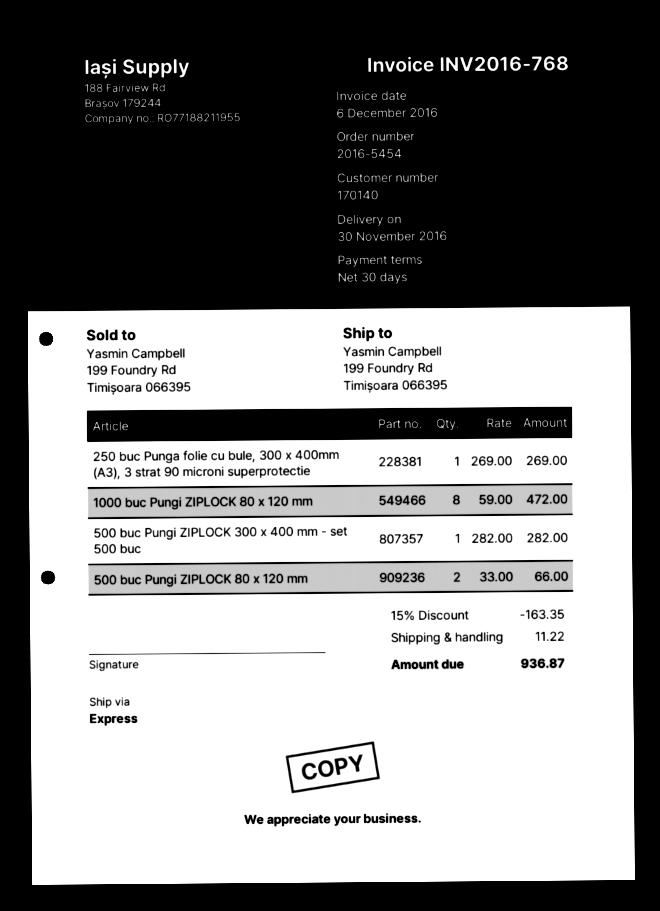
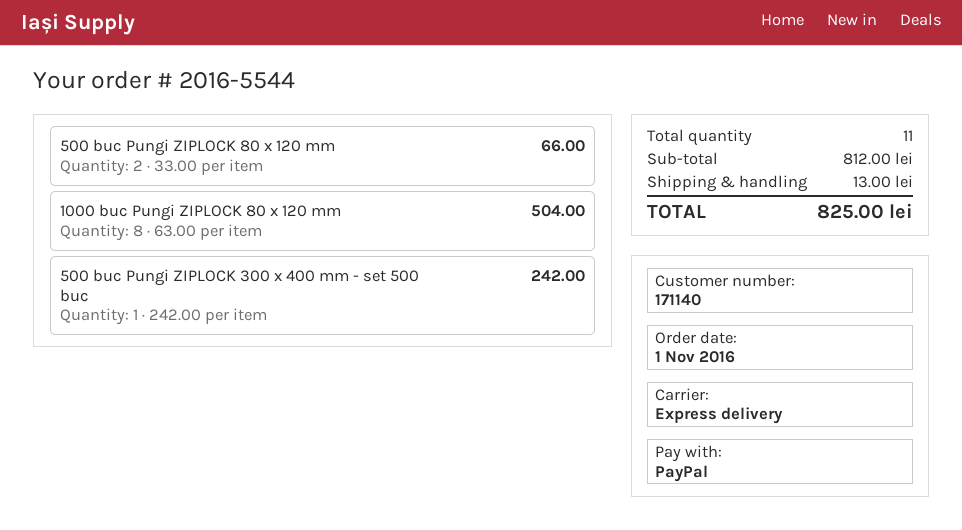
order number: 2016-5454 -> 2016-5544
customer number: 170140 -> 171140
250 buc Punga folie cu bule, 300 x 400mm (A3), 3 strat 90 microni superprotectie: 1 x 269.00 = 269.00 -> none
1000 buc Pungi ZIPLOCK 80 x 120 mm: 8 x 59.00 = 472.00 -> 8 x 63.00 = 504.00
500 buc Pungi ZIPLOCK 300 x 400 mm - set 500 buc: 1 x 282.00 = 282.00 -> 1 x 242.00 = 242.00
discount: 15% = 163.35 -> none
shipping: 11.22 -> 13.00
total: 936.87 -> 825.00

